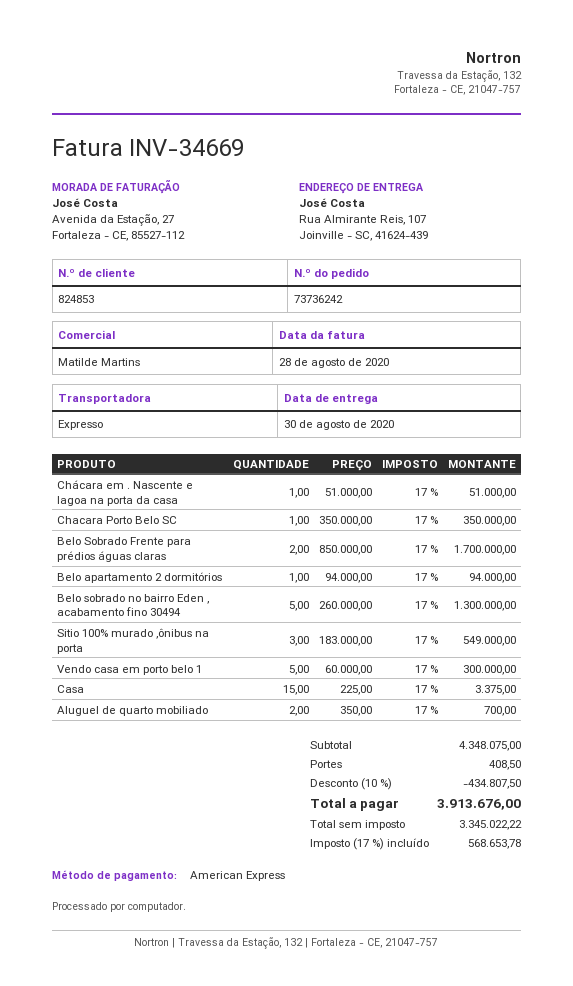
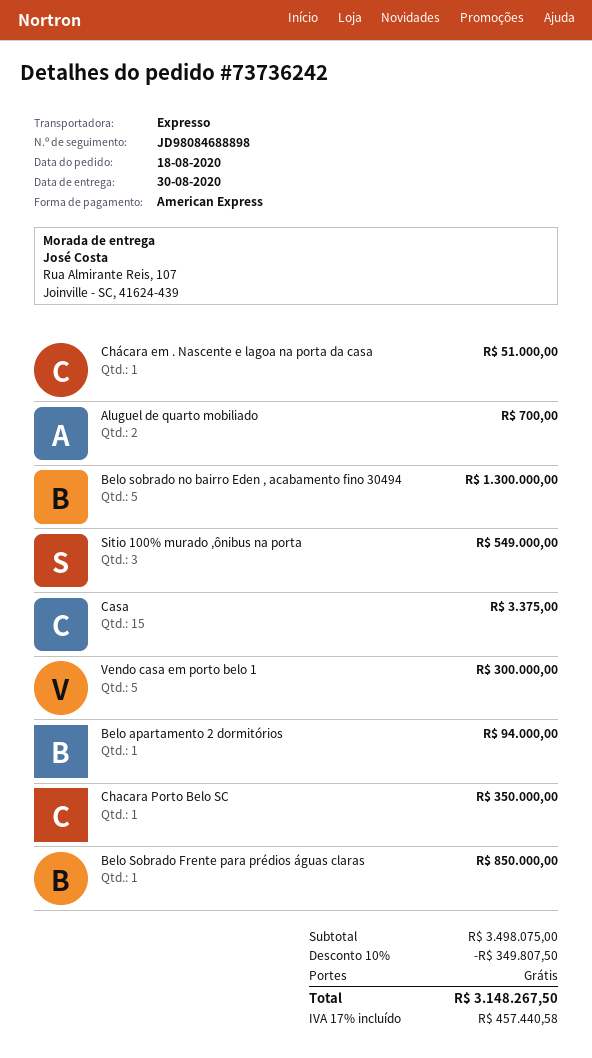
Belo Sobrado Frente para prédios águas claras: 2 for 1700000.00 -> 1 for 850000.00
subtotal: 4348075.00 -> 3498075.00
discount: 10% = 434807.50 -> 10% = 349807.50
shipping: 408.50 -> 0.00
tax: 17% = 568653.78 -> 17% = 457440.58
total: 3913676.00 -> 3148267.50

